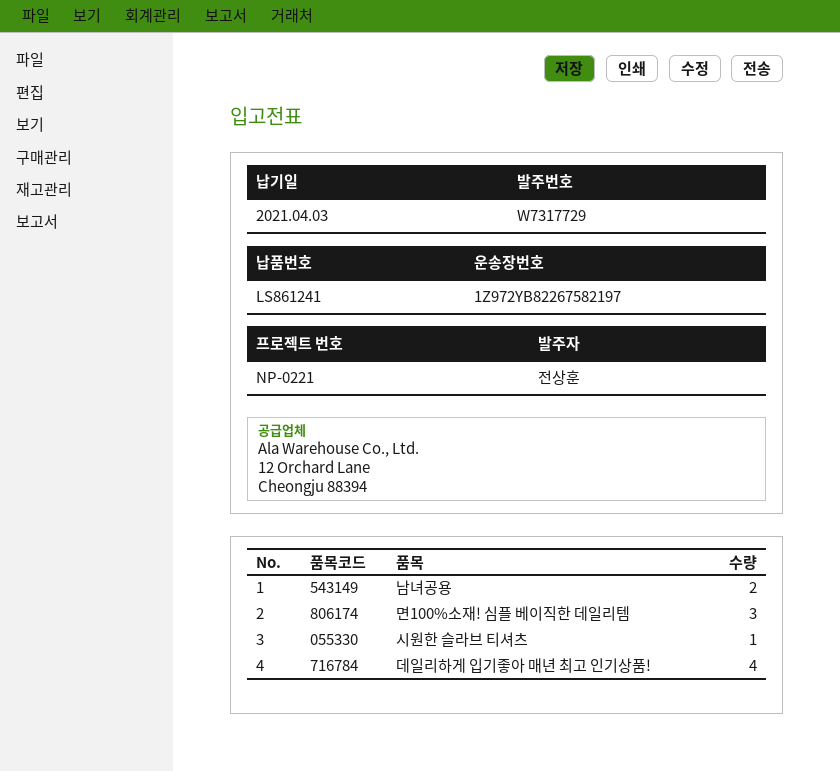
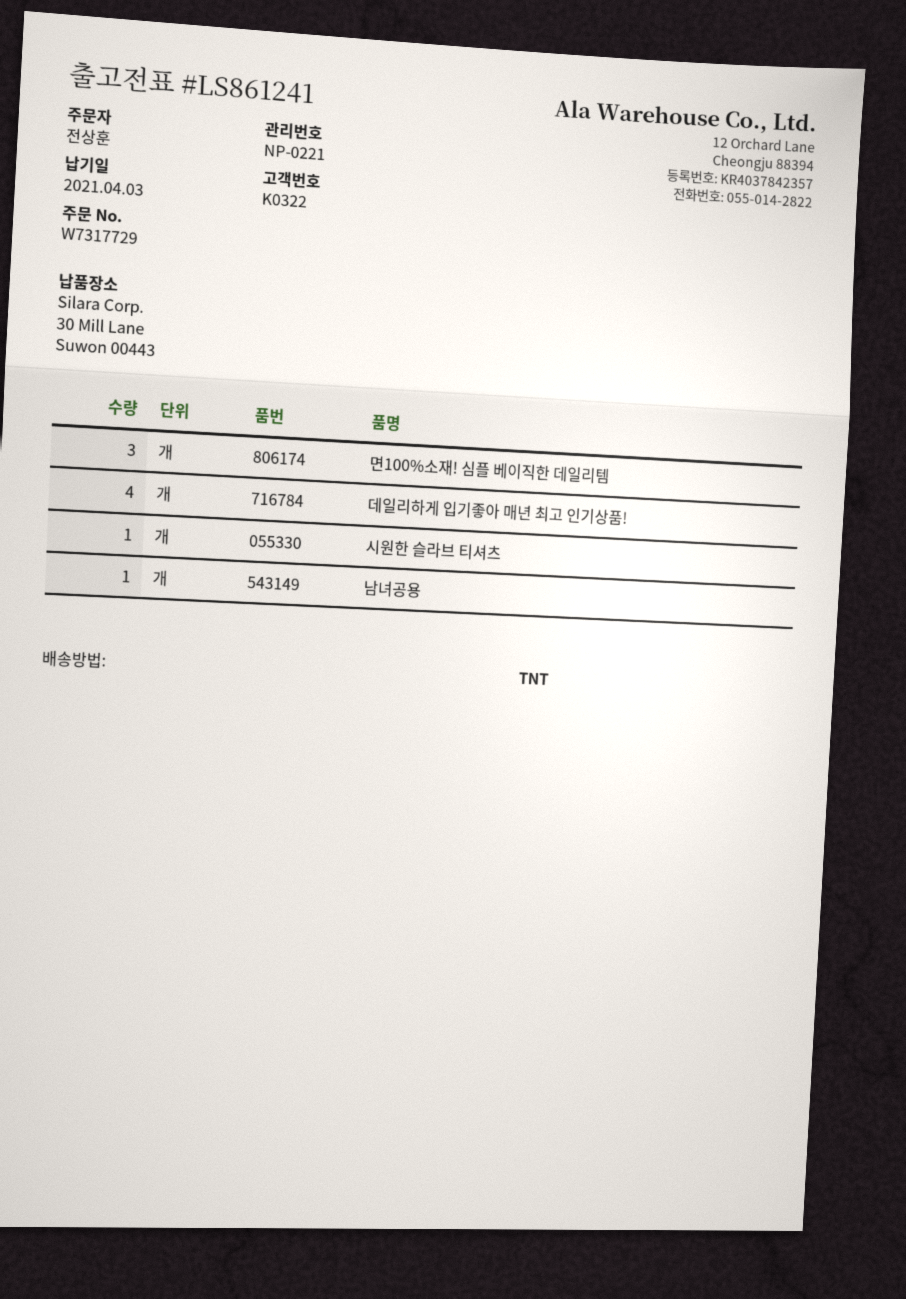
남녀공용: 2 -> 1

